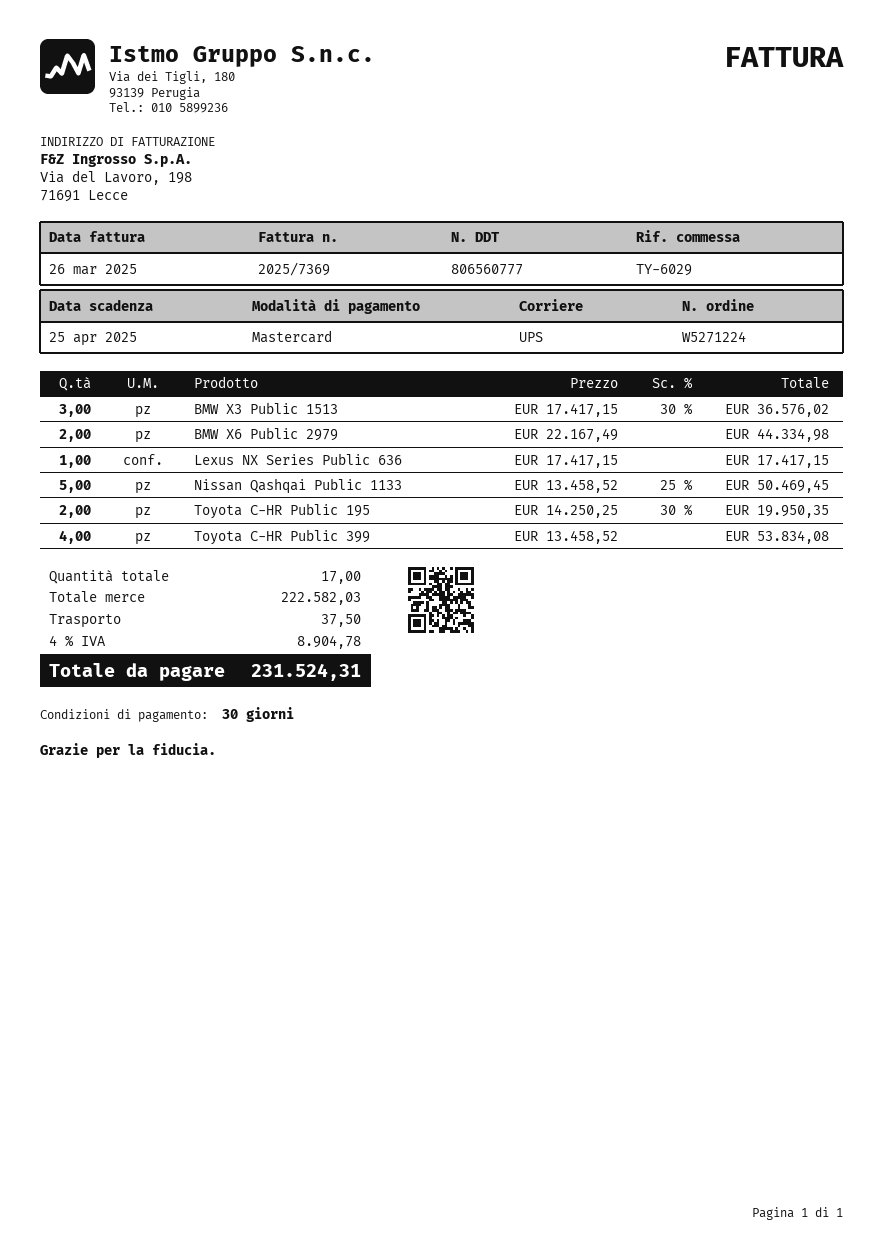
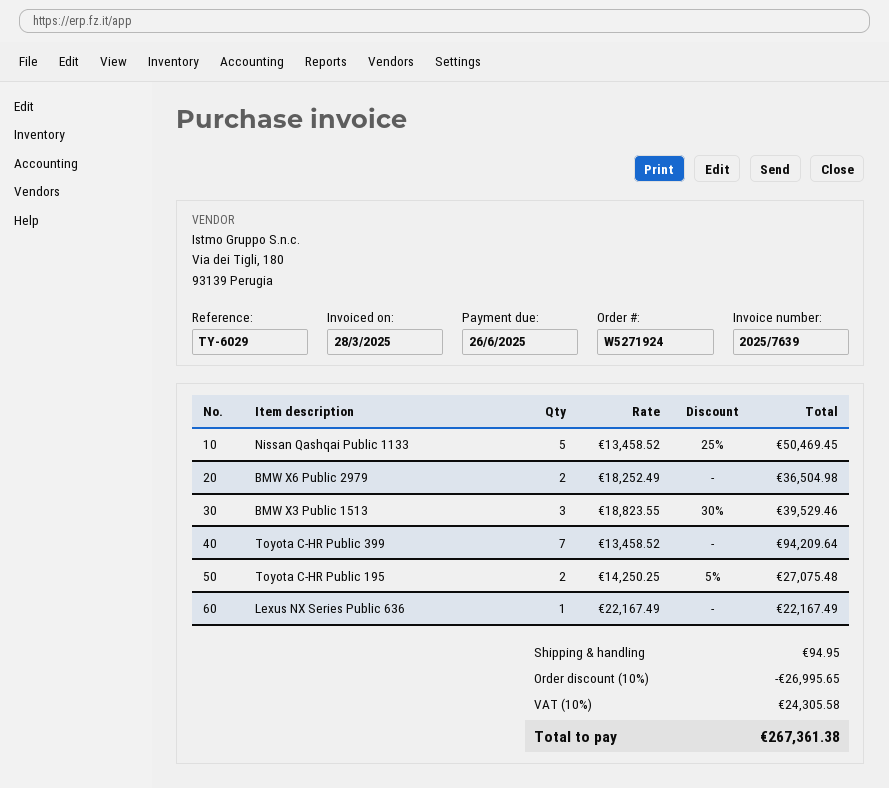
order number: W5271224 -> W5271924
invoice number: 2025/7369 -> 2025/7639
invoice date: 2025-03-26 -> 2025-03-28
due date: 2025-04-25 -> 2025-06-26
BMW X3 Public 1513: 3 x 17417.15 - 30% = 36576.02 -> 3 x 18823.55 - 30% = 39529.46
BMW X6 Public 2979: 2 x 22167.49 = 44334.98 -> 2 x 18252.49 = 36504.98
Lexus NX Series Public 636: 1 x 17417.15 = 17417.15 -> 1 x 22167.49 = 22167.49
Toyota C-HR Public 195: 2 x 14250.25 - 30% = 19950.35 -> 2 x 14250.25 - 5% = 27075.48
Toyota C-HR Public 399: 4 x 13458.52 = 53834.08 -> 7 x 13458.52 = 94209.64
discount: none -> 10% = 26995.65
shipping: 37.50 -> 94.95
tax: 4% = 8904.78 -> 10% = 24305.58
total: 231524.31 -> 267361.38

